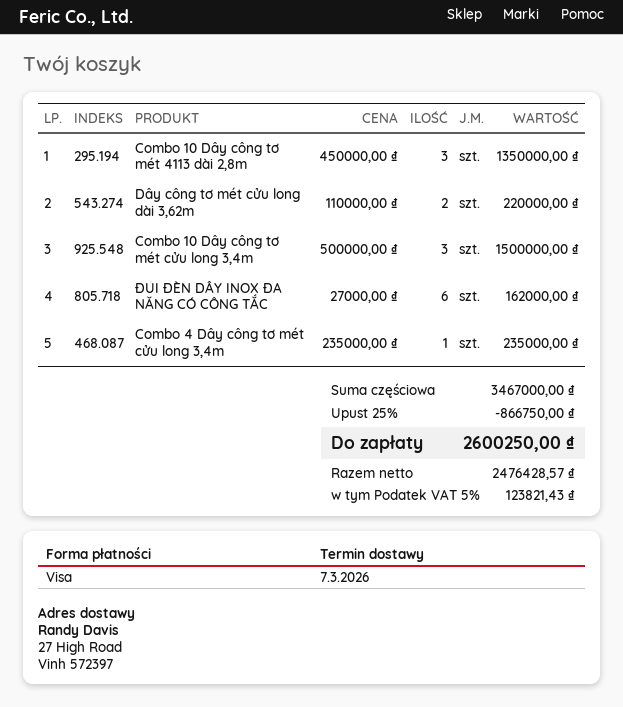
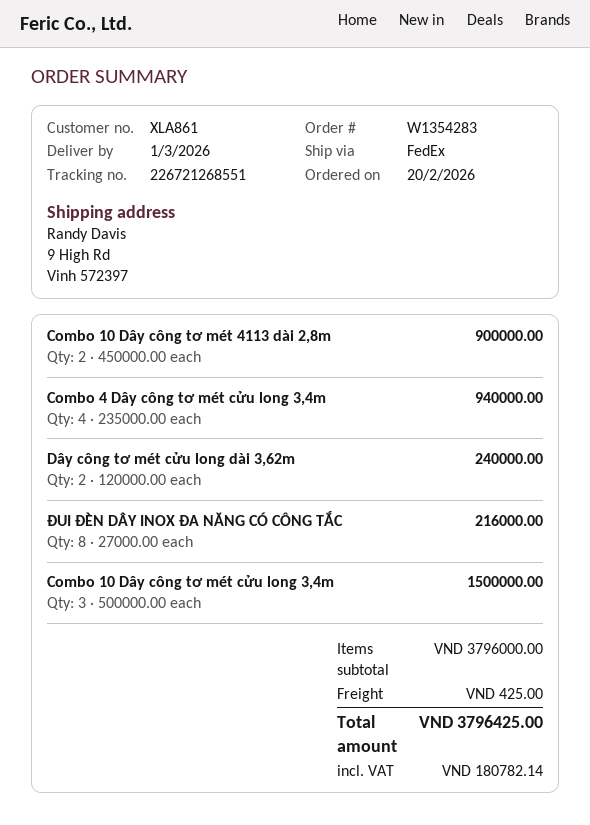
delivery date: 2026-03-07 -> 2026-03-01
ship to: 27 High Road, Vinh 572397 -> 9 High Rd, Vinh 572397
Combo 10 Dây công tơ mét 4113 dài 2,8m: 3 x 450000.00 = 1350000.00 -> 2 x 450000.00 = 900000.00
Dây công tơ mét cửu long dài 3,62m: 2 x 110000.00 = 220000.00 -> 2 x 120000.00 = 240000.00
ĐUI ĐÈN DÂY INOX ĐA NĂNG CÓ CÔNG TẮC: 6 x 27000.00 = 162000.00 -> 8 x 27000.00 = 216000.00
Combo 4 Dây công tơ mét cửu long 3,4m: 1 x 235000.00 = 235000.00 -> 4 x 235000.00 = 940000.00
subtotal: 3467000.00 -> 3796000.00
discount: 25% = 866750.00 -> none
shipping: none -> 425.00
tax: 123821.43 -> 180782.14
total: 2600250.00 -> 3796425.00

